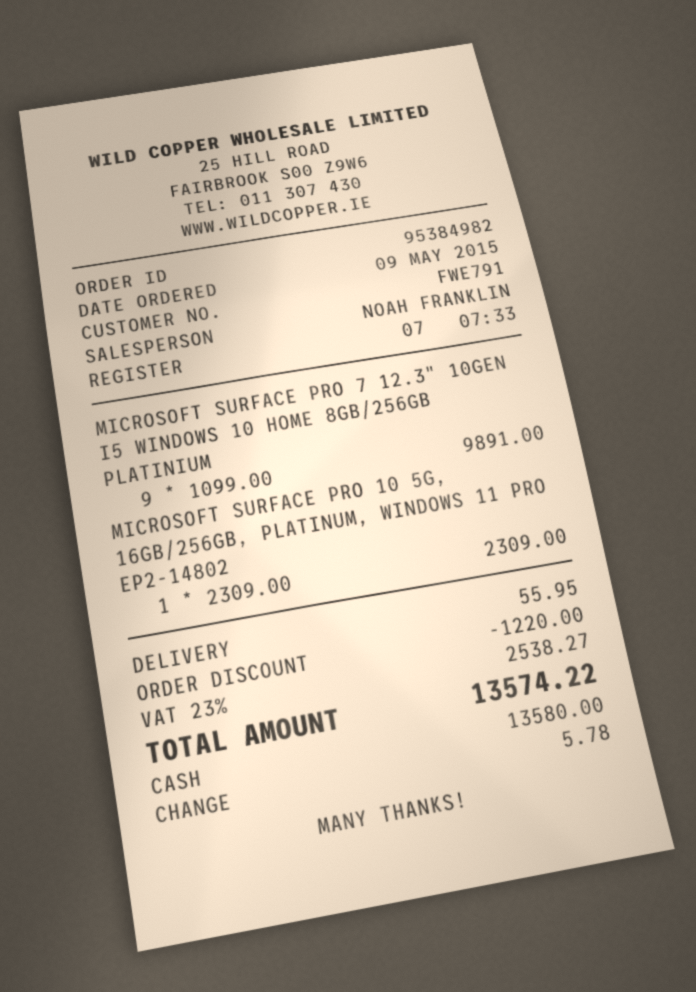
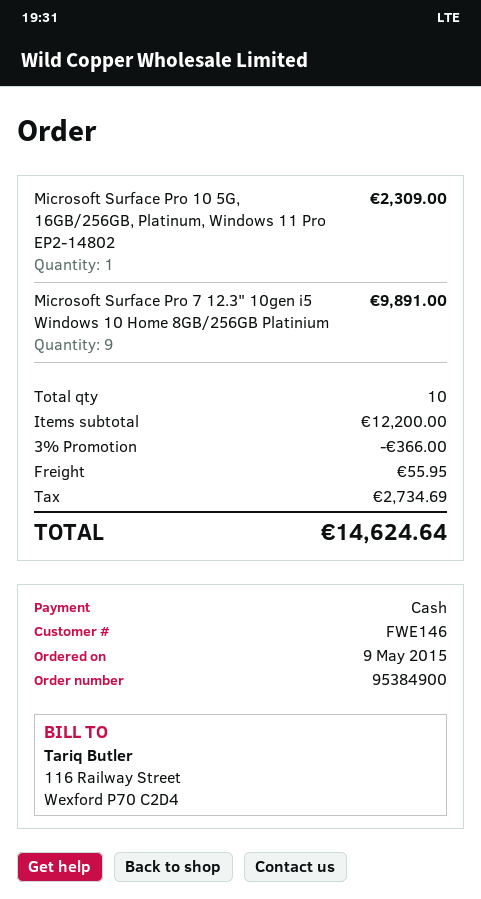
order number: 95384982 -> 95384900
customer number: FWE791 -> FWE146
discount: 1220.00 -> 366.00
tax: 2538.27 -> 2734.69
total: 13574.22 -> 14624.64

